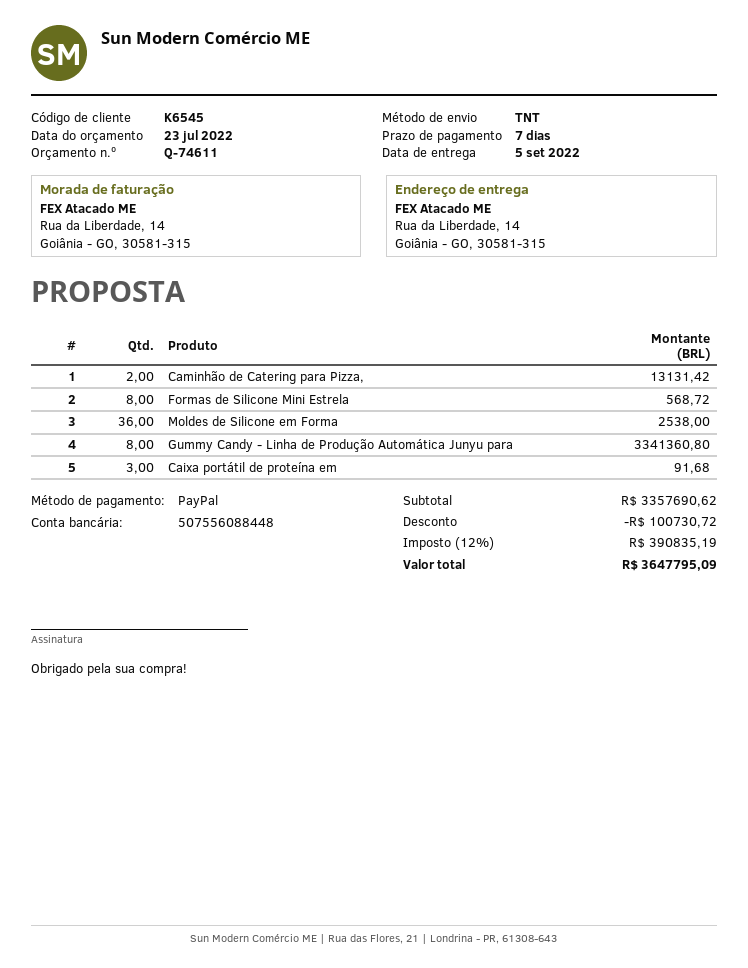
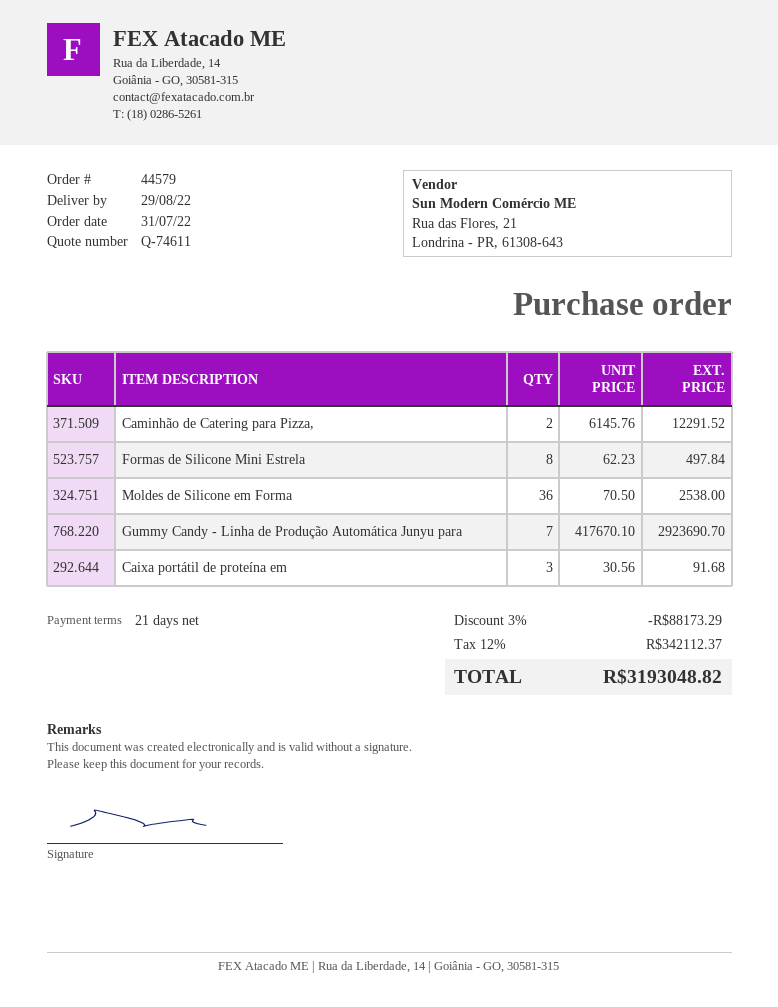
delivery date: 2022-09-05 -> 2022-08-29
payment terms: 7 days -> 21 days
Caminhão de Catering para Pizza,: 2 for 13131.42 -> 2 for 12291.52
Formas de Silicone Mini Estrela: 8 for 568.72 -> 8 for 497.84
Gummy Candy - Linha de Produção Automática Junyu para: 8 for 3341360.80 -> 7 for 2923690.70
discount: 100730.72 -> 88173.29
tax: 12% = 390835.19 -> 12% = 342112.37
total: 3647795.09 -> 3193048.82

